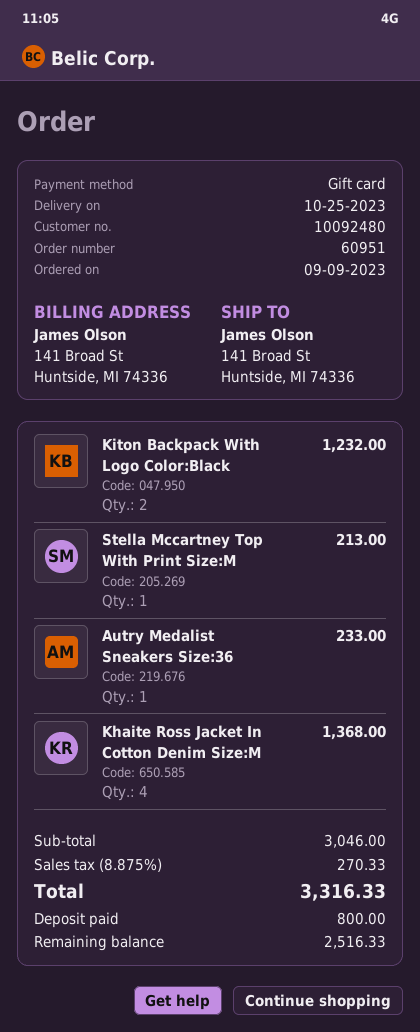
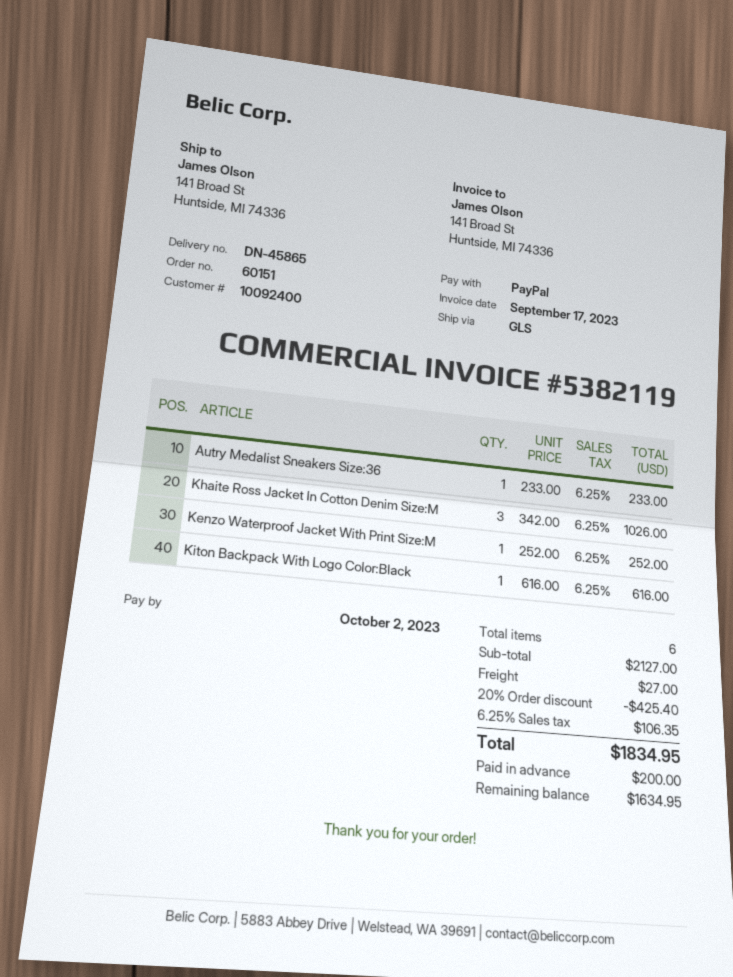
order number: 60951 -> 60151
customer number: 10092480 -> 10092400
payment method: gift card -> PayPal
Kiton Backpack With Logo Color:Black: 2 for 1232.00 -> 1 for 616.00
Stella Mccartney Top With Print Size:M: 1 for 213.00 -> none
Khaite Ross Jacket In Cotton Denim Size:M: 4 for 1368.00 -> 3 for 1026.00
Kenzo Waterproof Jacket With Print Size:M: none -> 1 for 252.00
subtotal: 3046.00 -> 2127.00
discount: none -> 20% = 425.40
shipping: none -> 27.00
tax: 8.875% = 270.33 -> 6.25% = 106.35
total: 3316.33 -> 1834.95
deposit: 800.00 -> 200.00
balance: 2516.33 -> 1634.95

